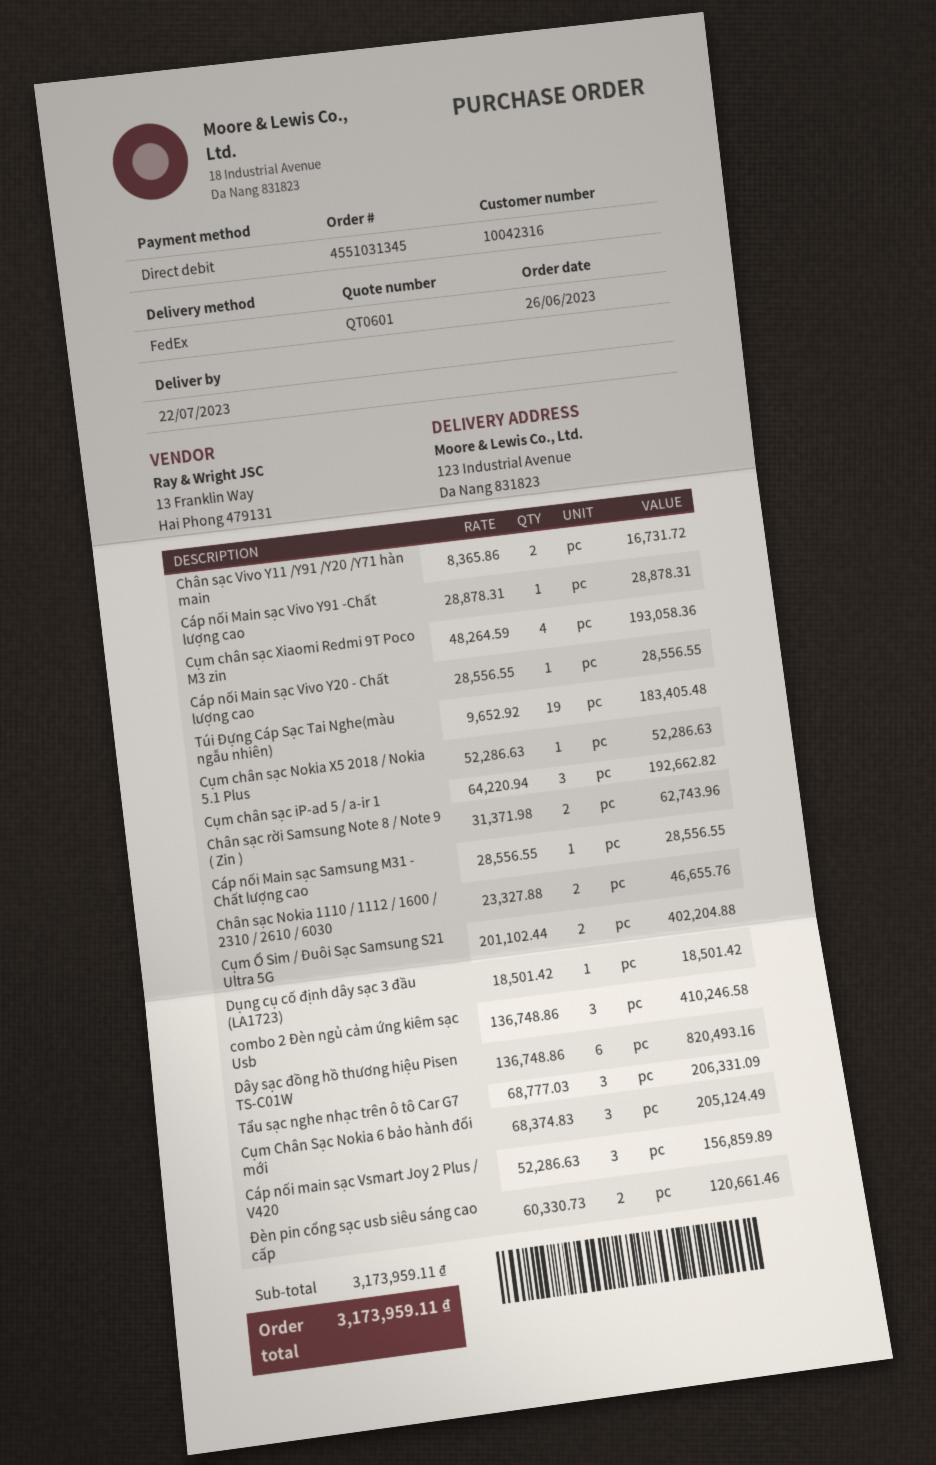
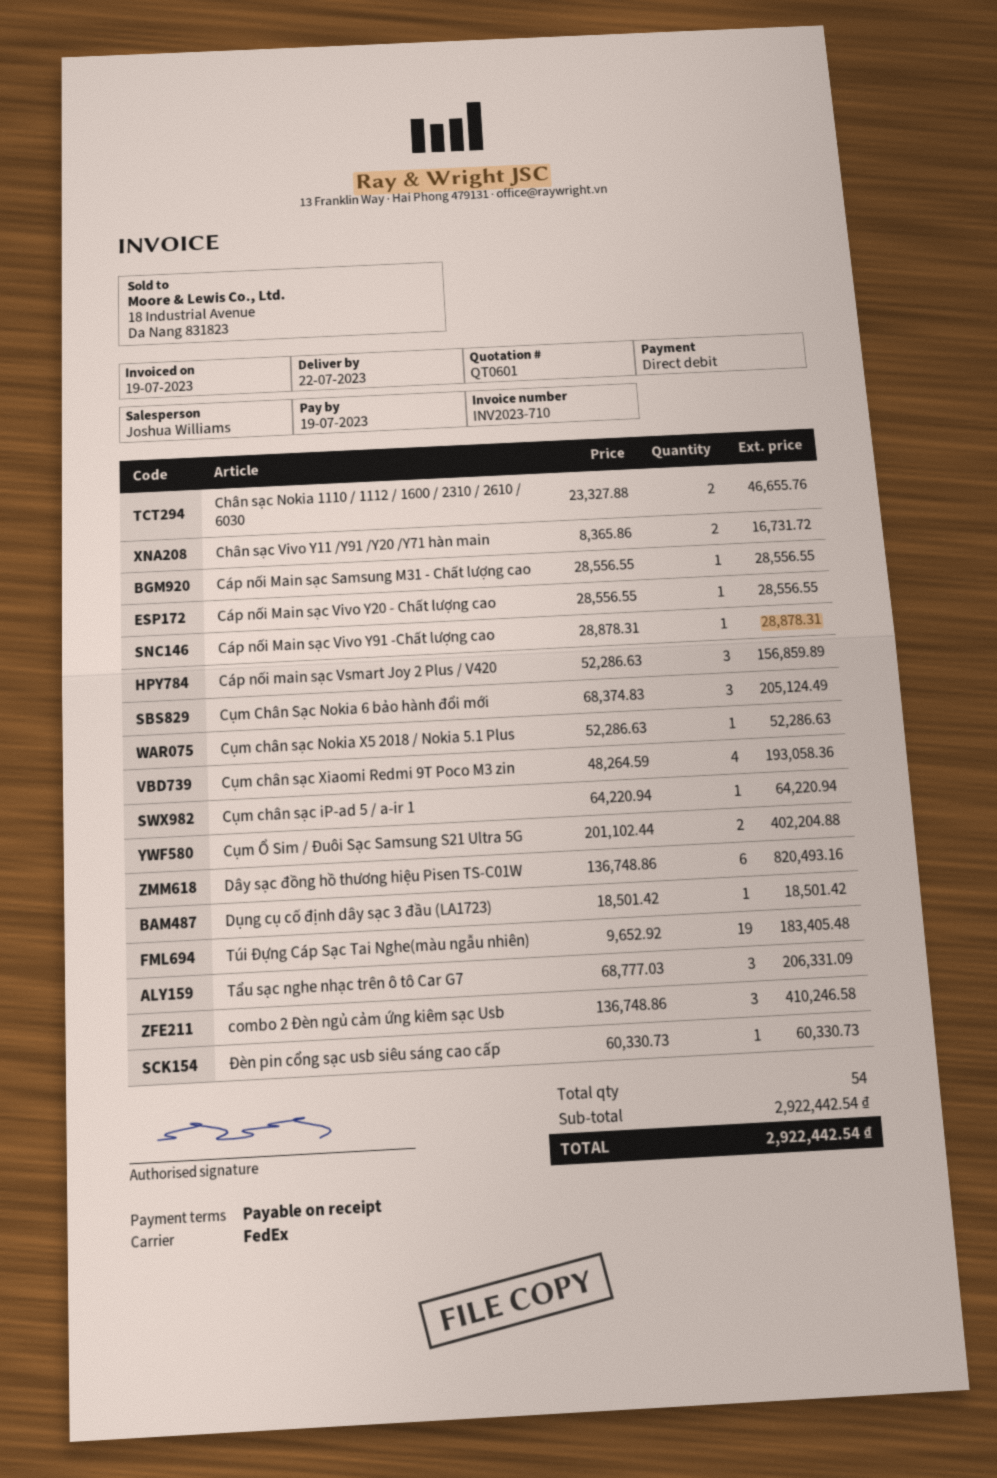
Cụm chân sạc iP-ad 5 / a-ir 1: 3 x 64220.94 = 192662.82 -> 1 x 64220.94 = 64220.94
Chân sạc rời Samsung Note 8 / Note 9 ( Zin ): 2 x 31371.98 = 62743.96 -> none
Đèn pin cổng sạc usb siêu sáng cao cấp: 2 x 60330.73 = 120661.46 -> 1 x 60330.73 = 60330.73
subtotal: 3173959.11 -> 2922442.54
total: 3173959.11 -> 2922442.54

